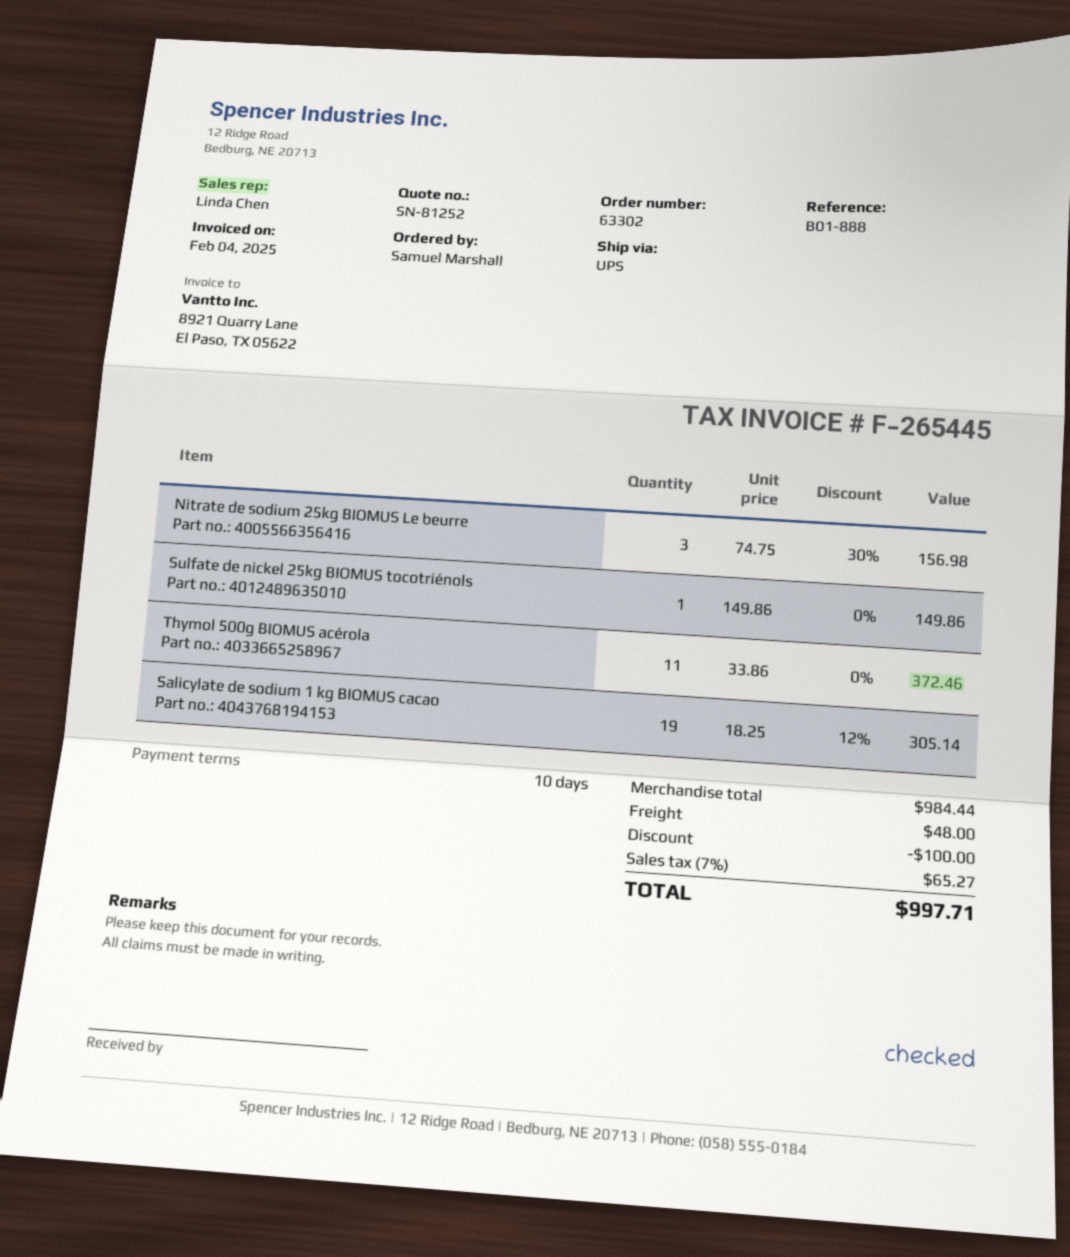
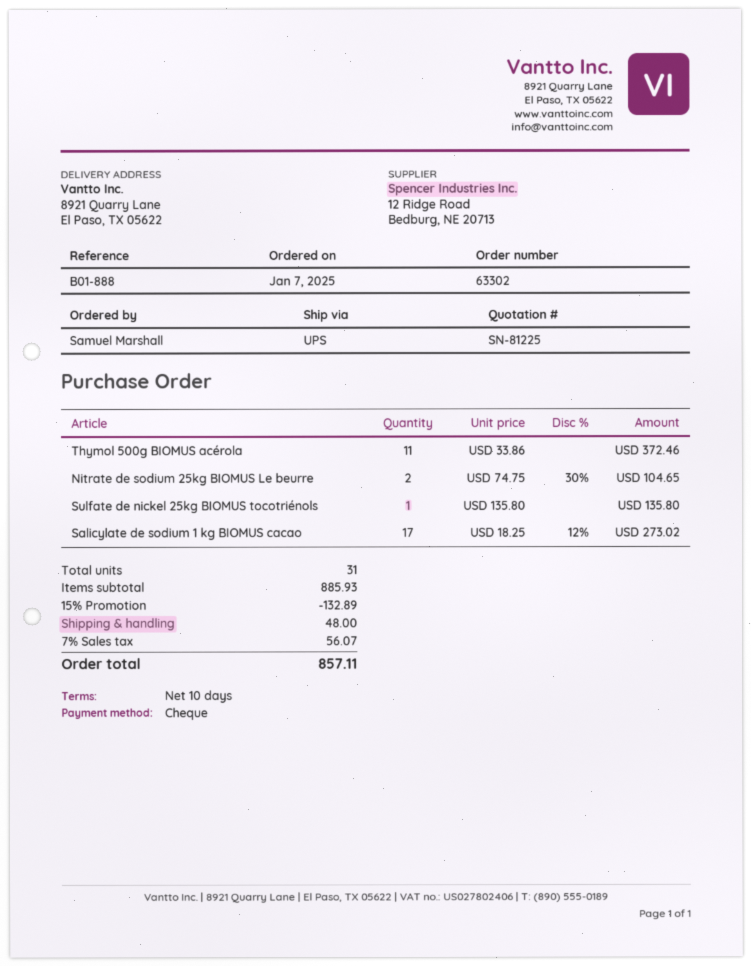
quote number: SN-81252 -> SN-81225
Nitrate de sodium 25kg BIOMUS Le beurre: 3 x 74.75 - 30% = 156.98 -> 2 x 74.75 - 30% = 104.65
Sulfate de nickel 25kg BIOMUS tocotriénols: 1 x 149.86 = 149.86 -> 1 x 135.80 = 135.80
Salicylate de sodium 1 kg BIOMUS cacao: 19 x 18.25 - 12% = 305.14 -> 17 x 18.25 - 12% = 273.02
subtotal: 984.44 -> 885.93
discount: 100.00 -> 132.89
tax: 7% = 65.27 -> 7% = 56.07
total: 997.71 -> 857.11

